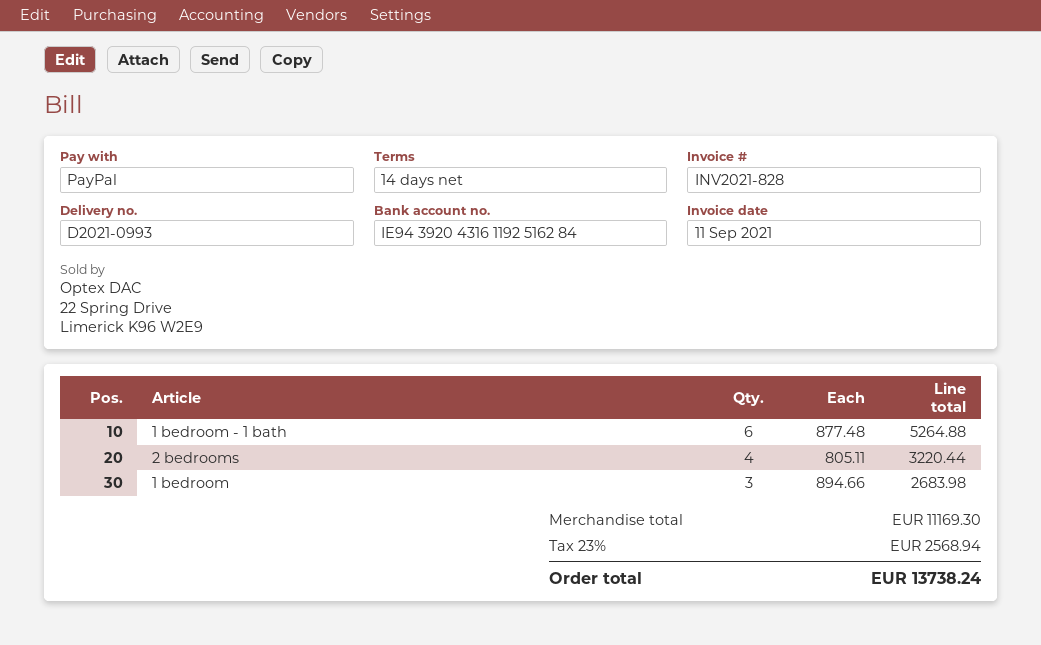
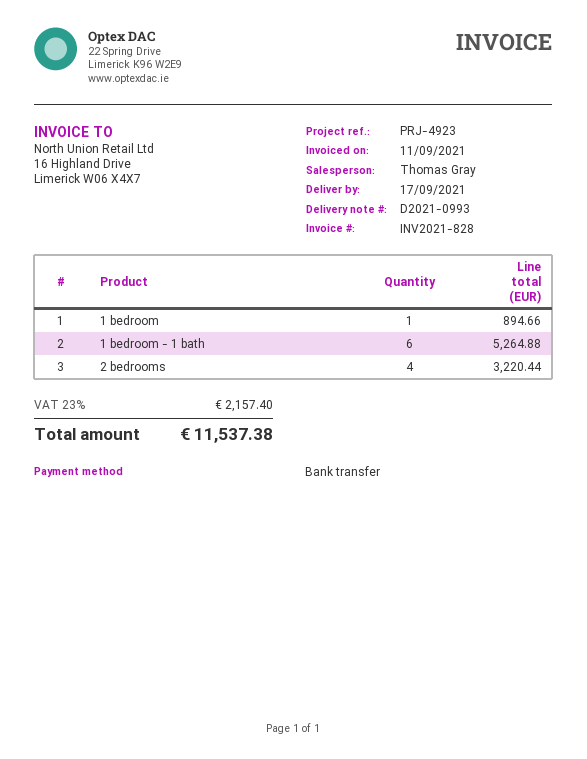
payment method: PayPal -> bank transfer
1 bedroom: 3 for 2683.98 -> 1 for 894.66
tax: 23% = 2568.94 -> 23% = 2157.40
total: 13738.24 -> 11537.38

